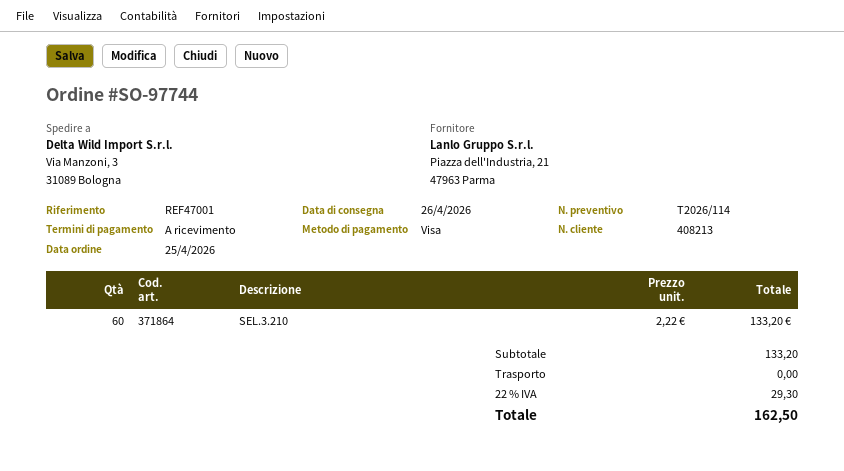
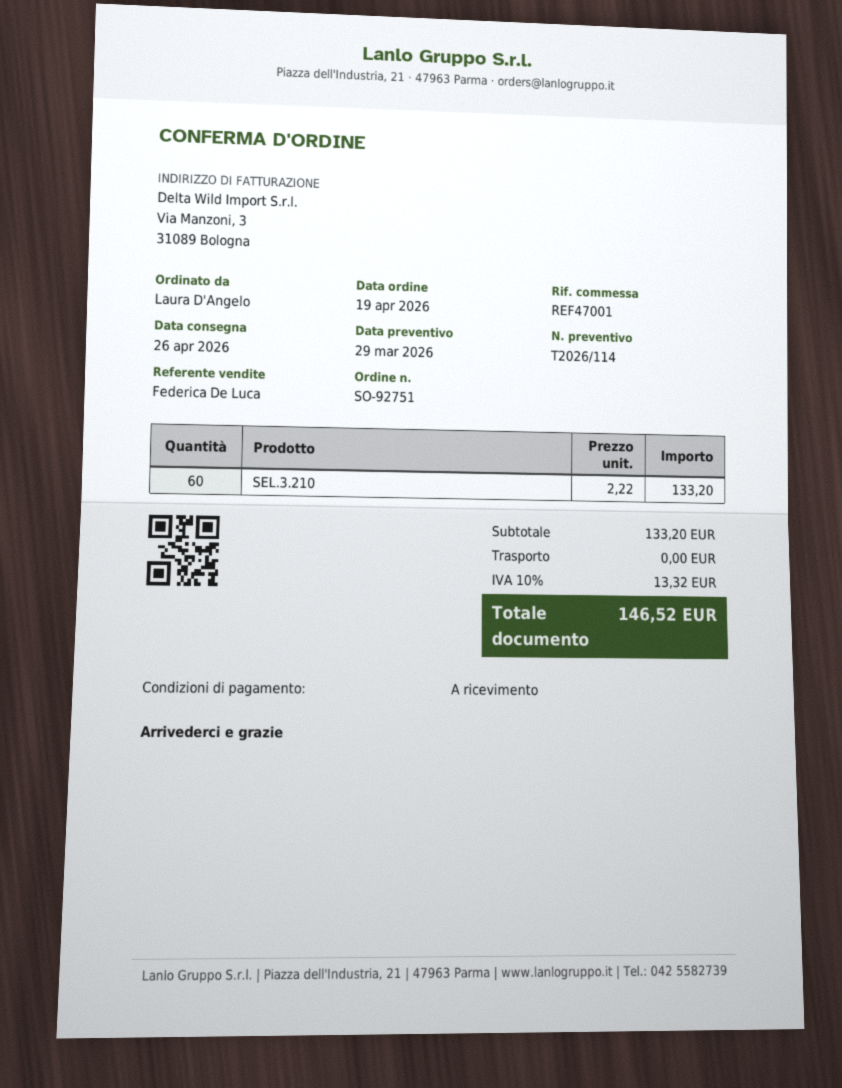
order number: SO-97744 -> SO-92751
order date: 2026-04-25 -> 2026-04-19
tax: 22% = 29.30 -> 10% = 13.32
total: 162.50 -> 146.52

